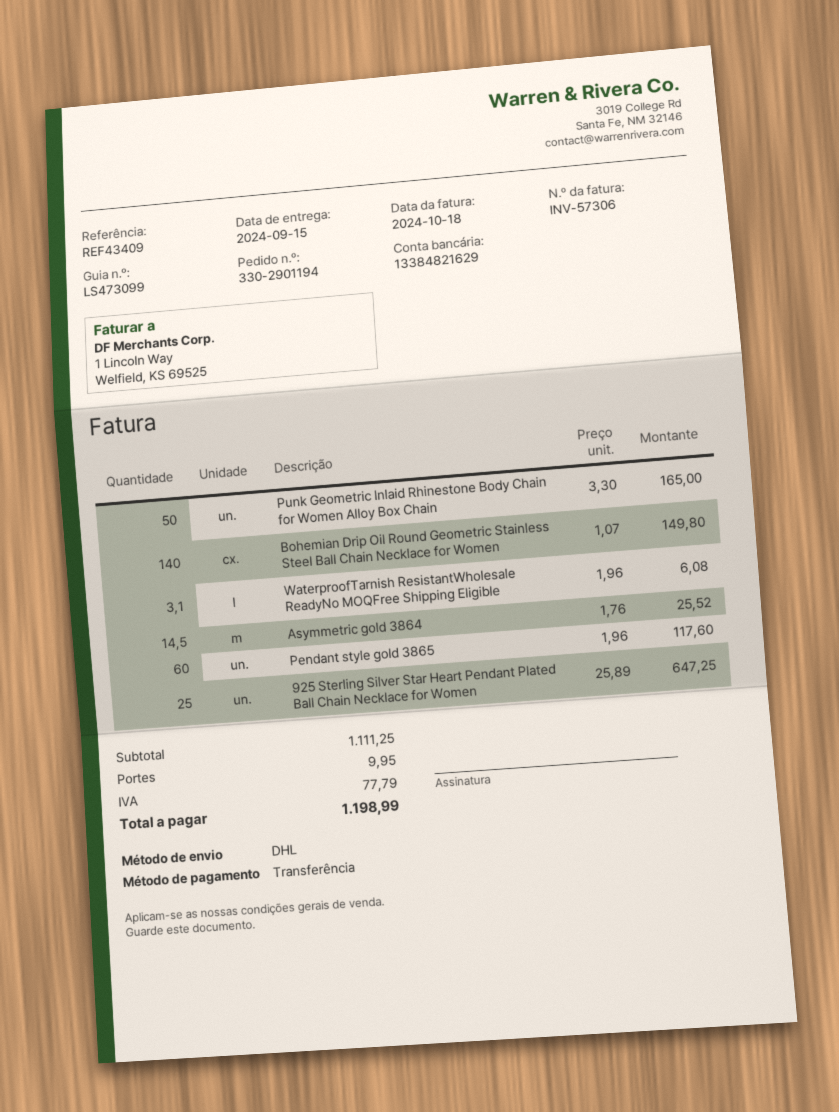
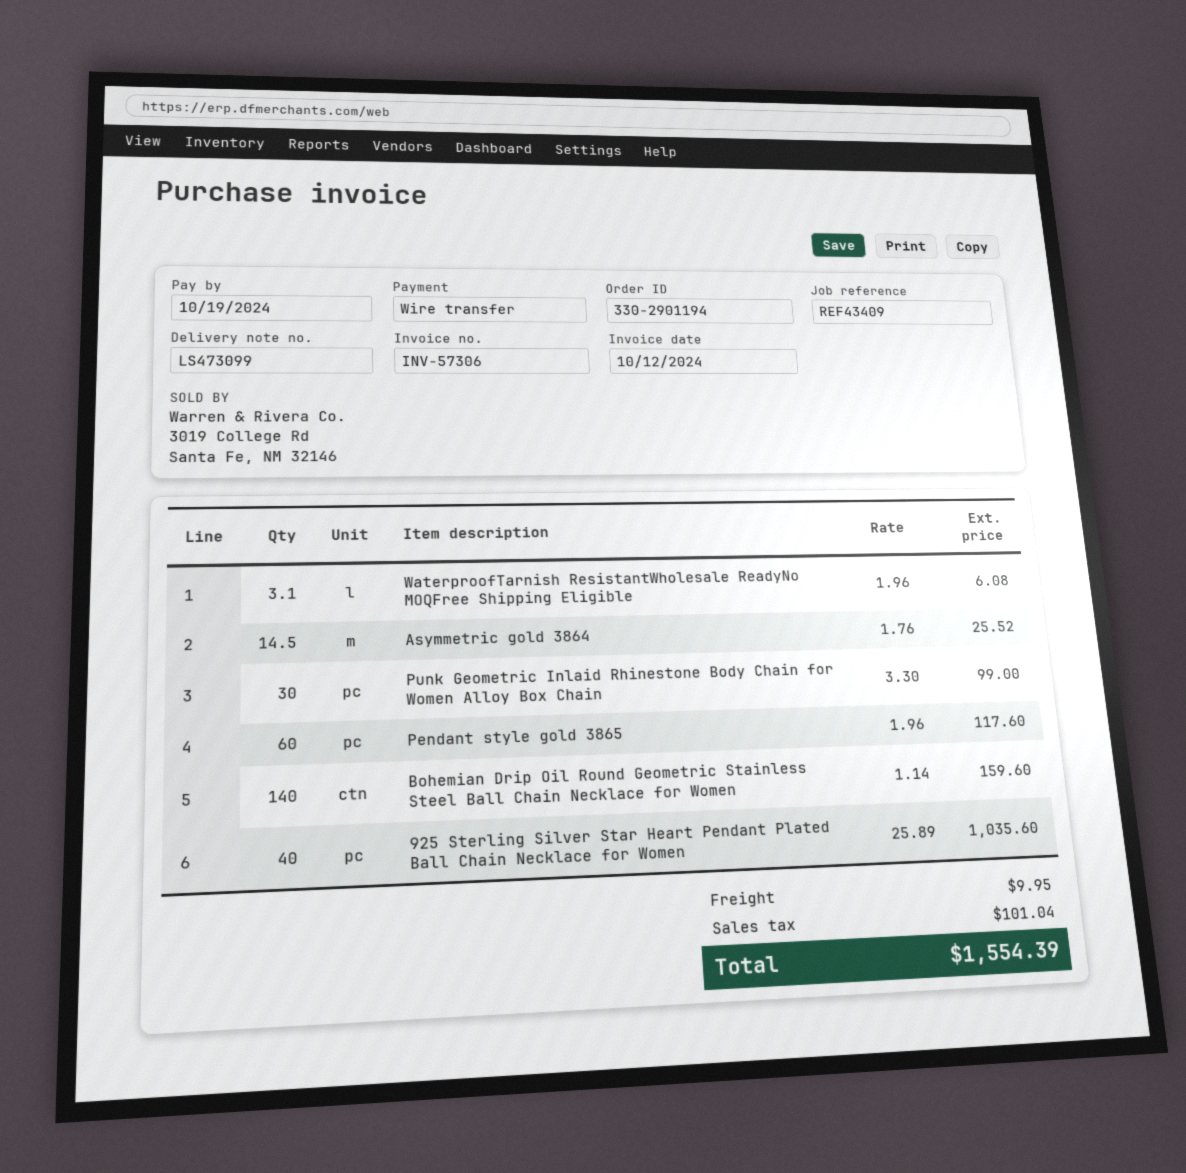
invoice date: 2024-10-18 -> 2024-10-12
Punk Geometric Inlaid Rhinestone Body Chain for Women Alloy Box Chain: 50 x 3.30 = 165.00 -> 30 x 3.30 = 99.00
Bohemian Drip Oil Round Geometric Stainless Steel Ball Chain Necklace for Women: 140 x 1.07 = 149.80 -> 140 x 1.14 = 159.60
925 Sterling Silver Star Heart Pendant Plated Ball Chain Necklace for Women: 25 x 25.89 = 647.25 -> 40 x 25.89 = 1035.60
tax: 77.79 -> 101.04
total: 1198.99 -> 1554.39

